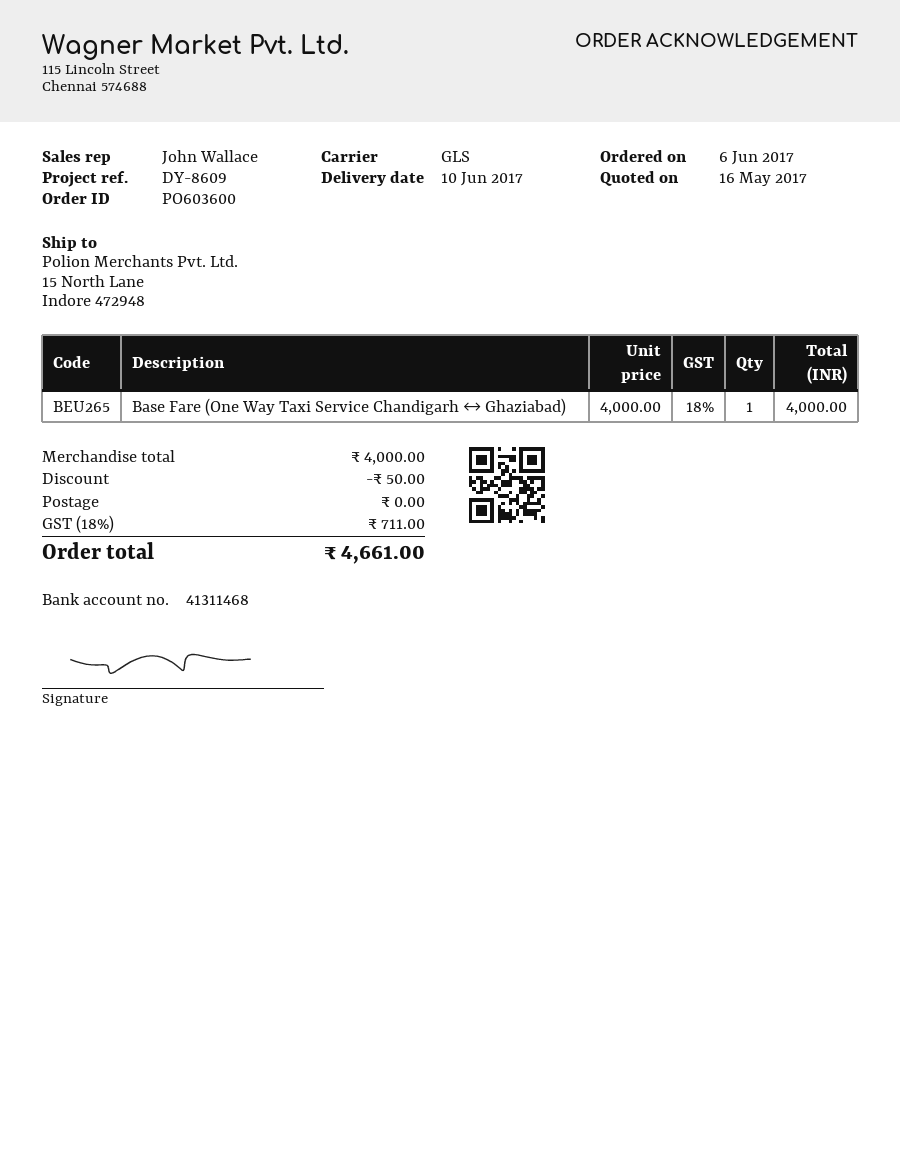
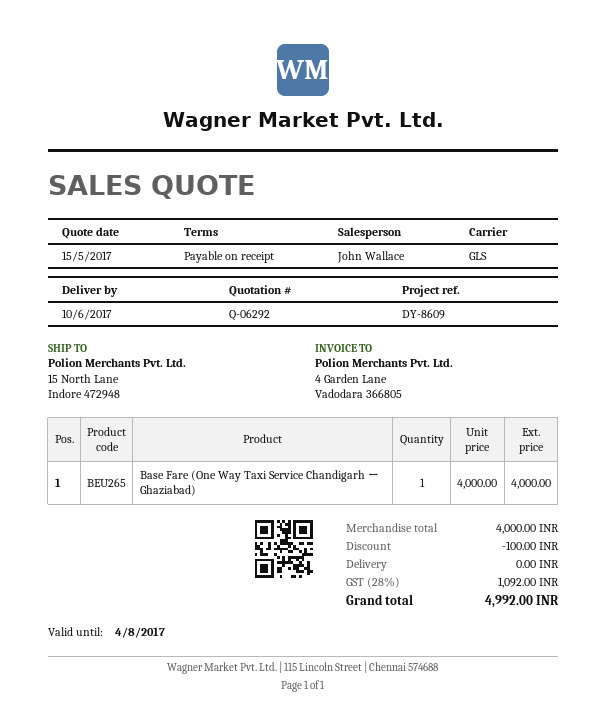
quote date: 2017-05-16 -> 2017-05-15
discount: 50.00 -> 100.00
tax: 18% = 711.00 -> 28% = 1092.00
total: 4661.00 -> 4992.00

